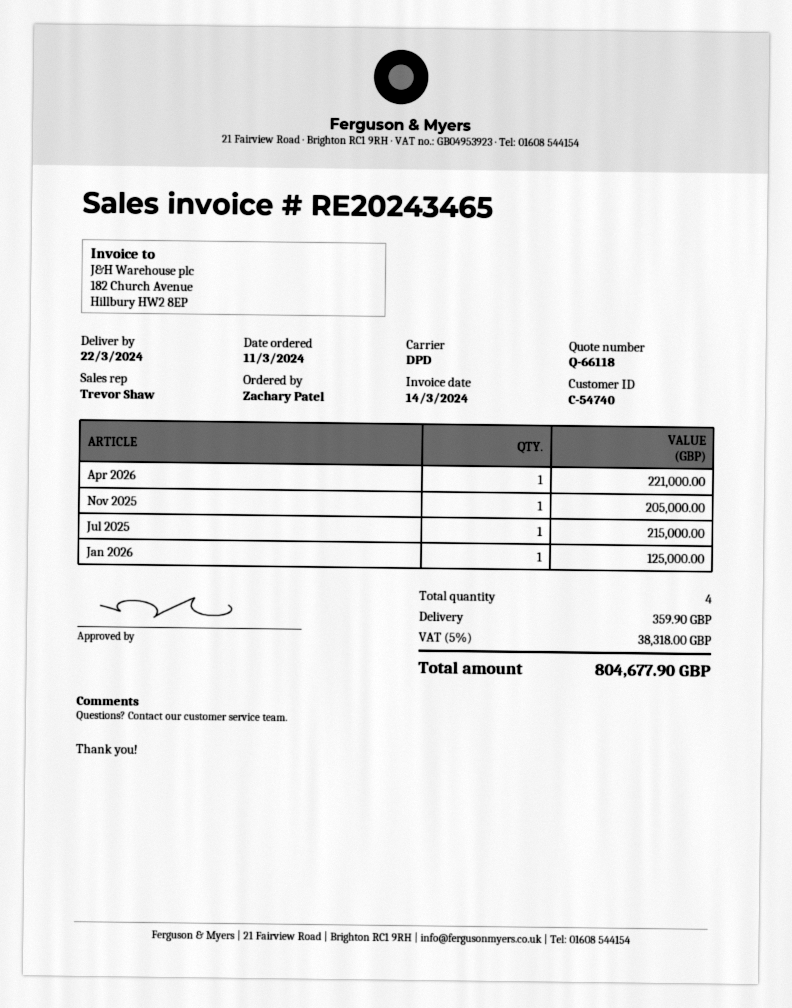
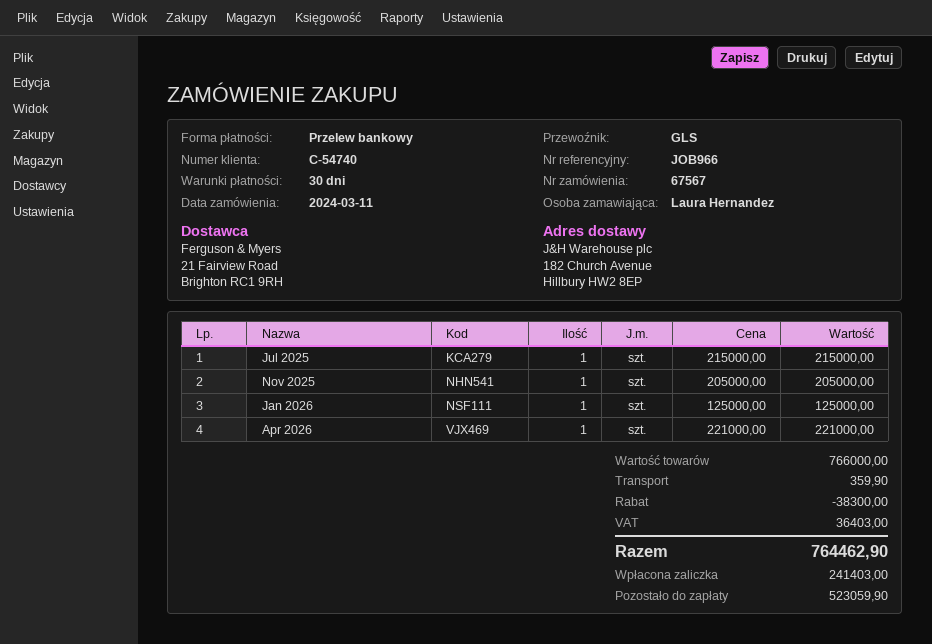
ordered by: Zachary Patel -> Laura Hernandez
shipping method: DPD -> GLS
discount: none -> 38300.00
tax: 38318.00 -> 36403.00
total: 804677.90 -> 764462.90

